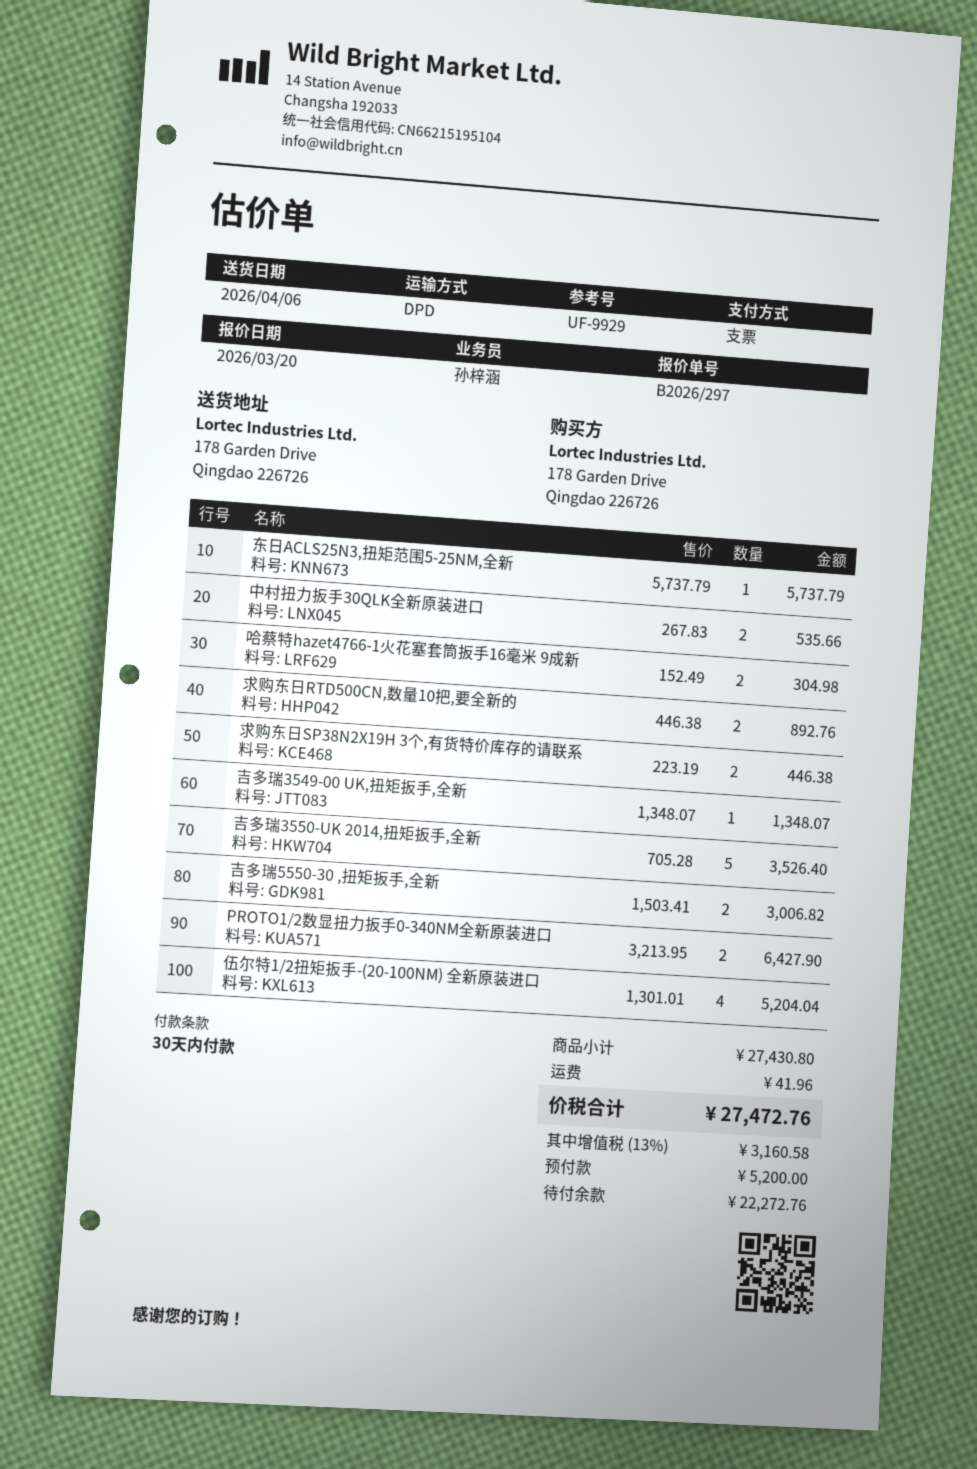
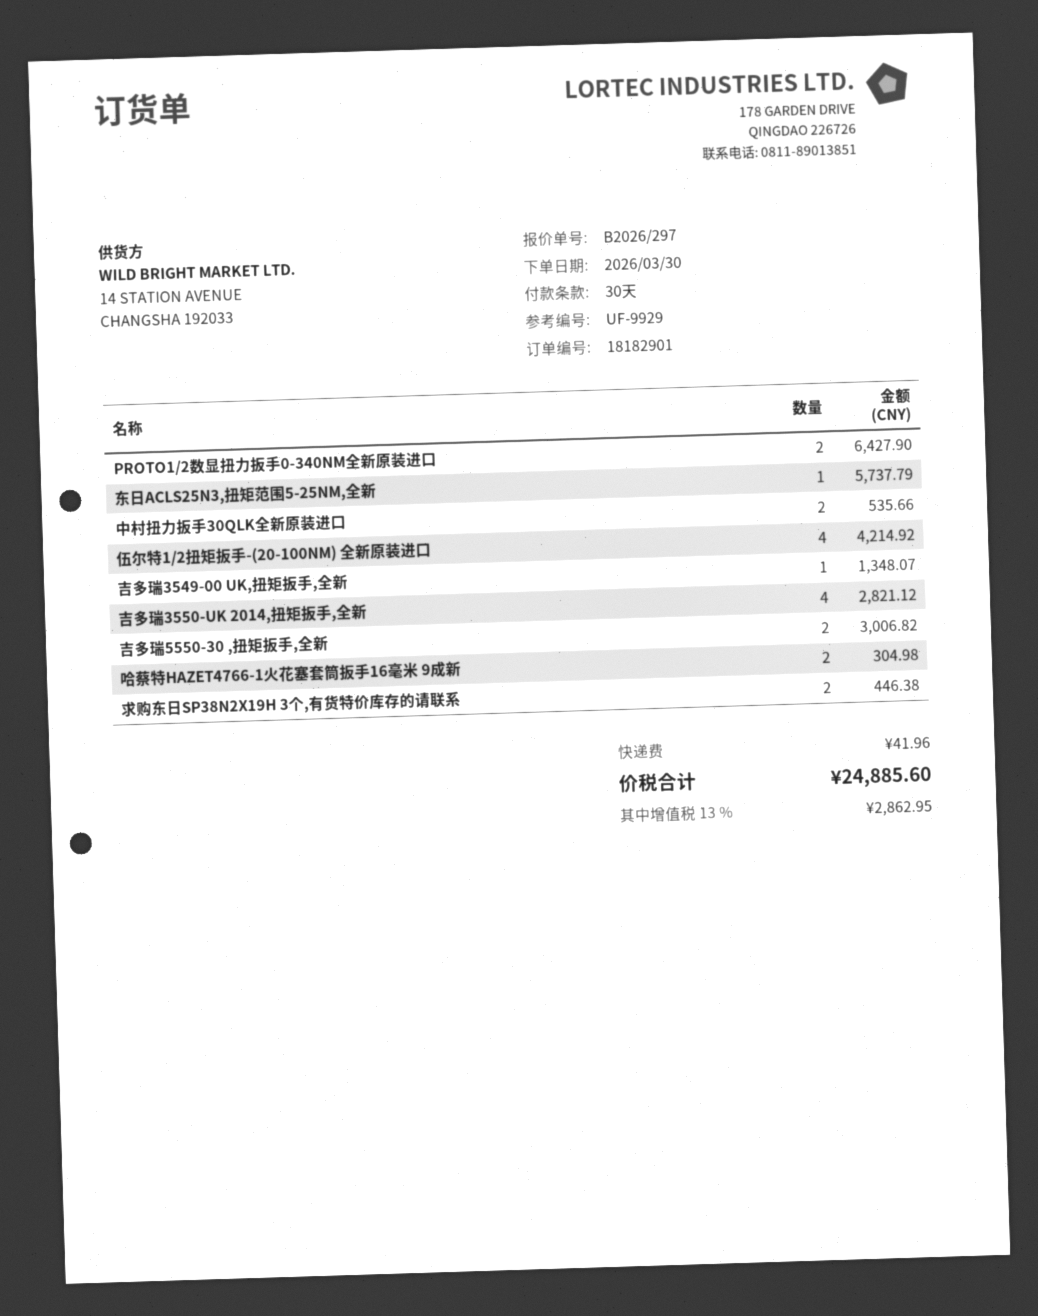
求购东日RTD500CN,数量10把,要全新的: 2 for 892.76 -> none
吉多瑞3550-UK 2014,扭矩扳手,全新: 5 for 3526.40 -> 4 for 2821.12
伍尔特1/2扭矩扳手-(20-100NM) 全新原装进口: 4 for 5204.04 -> 4 for 4214.92
tax: 13% = 3160.58 -> 13% = 2862.95
total: 27472.76 -> 24885.60

